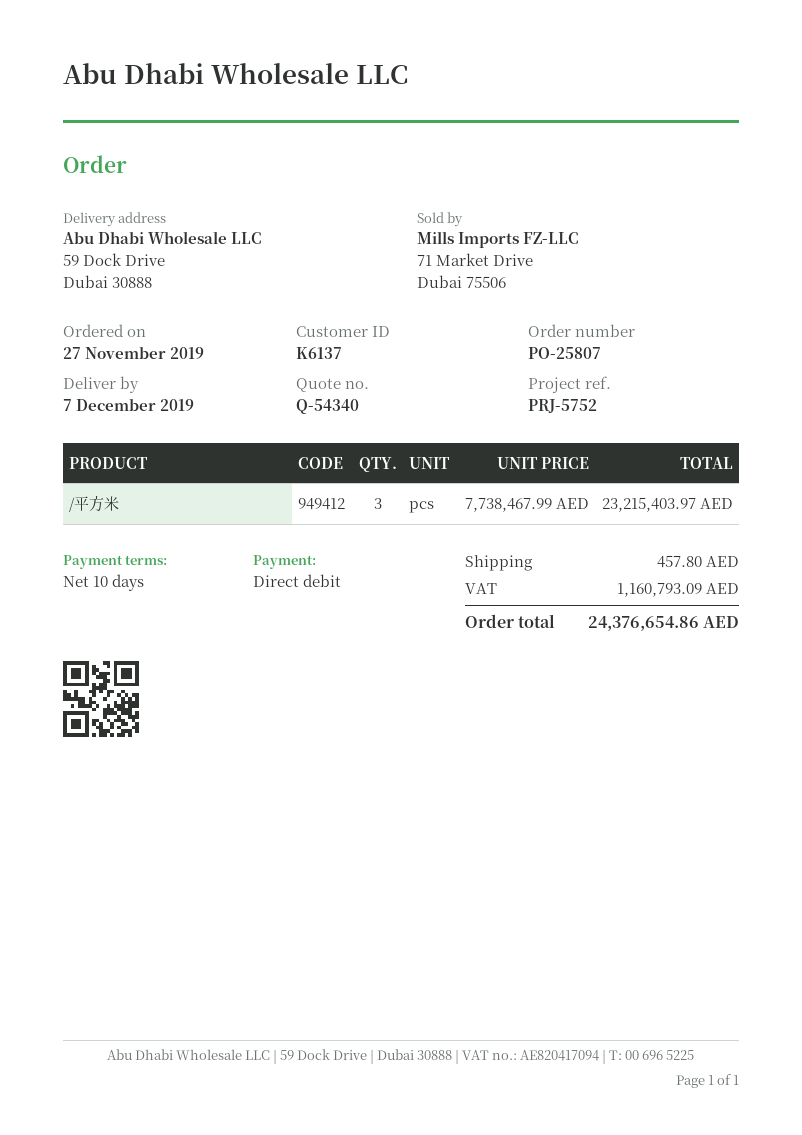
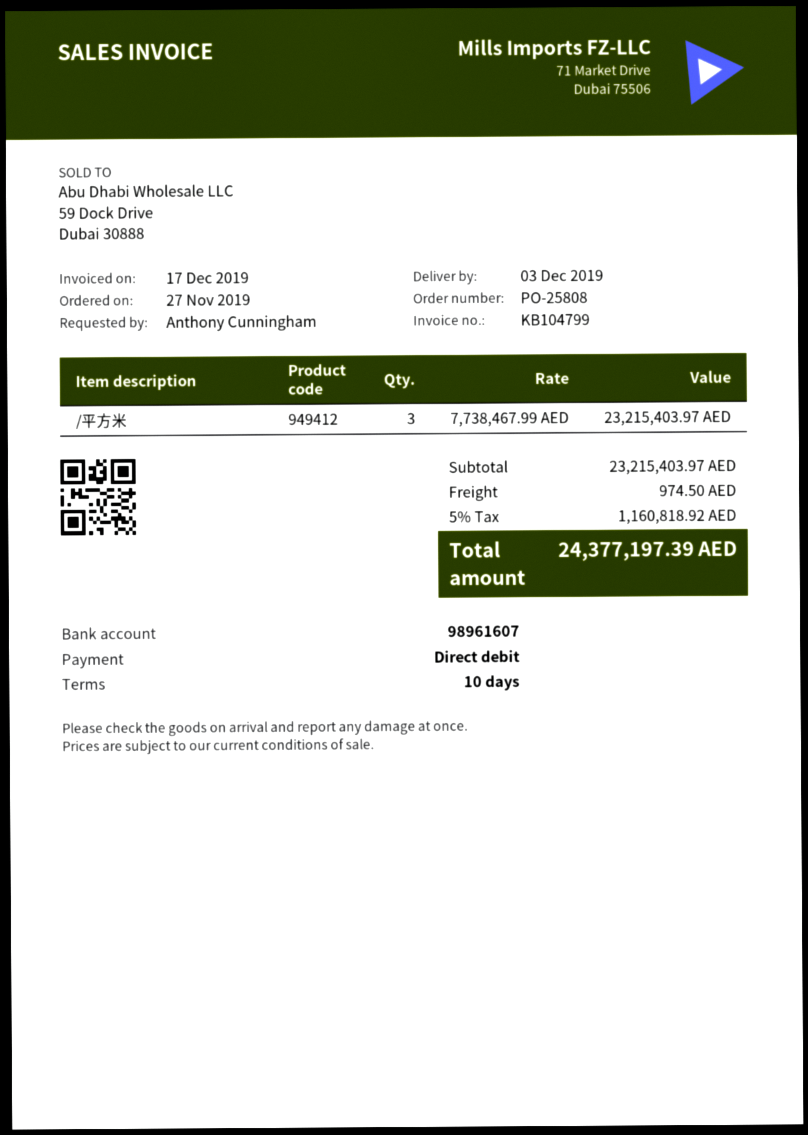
order number: PO-25807 -> PO-25808
delivery date: 2019-12-07 -> 2019-12-03
shipping: 457.80 -> 974.50
tax: 1160793.09 -> 1160818.92
total: 24376654.86 -> 24377197.39

